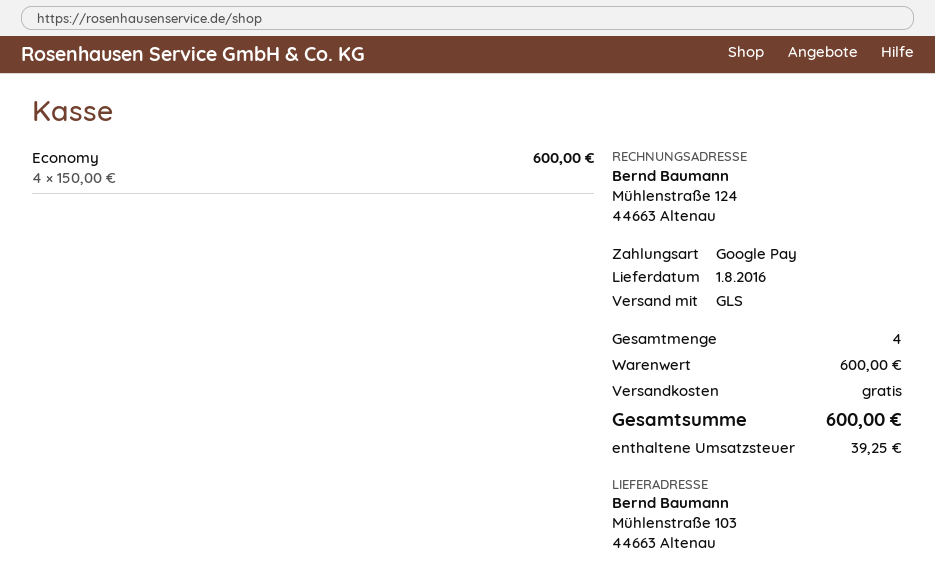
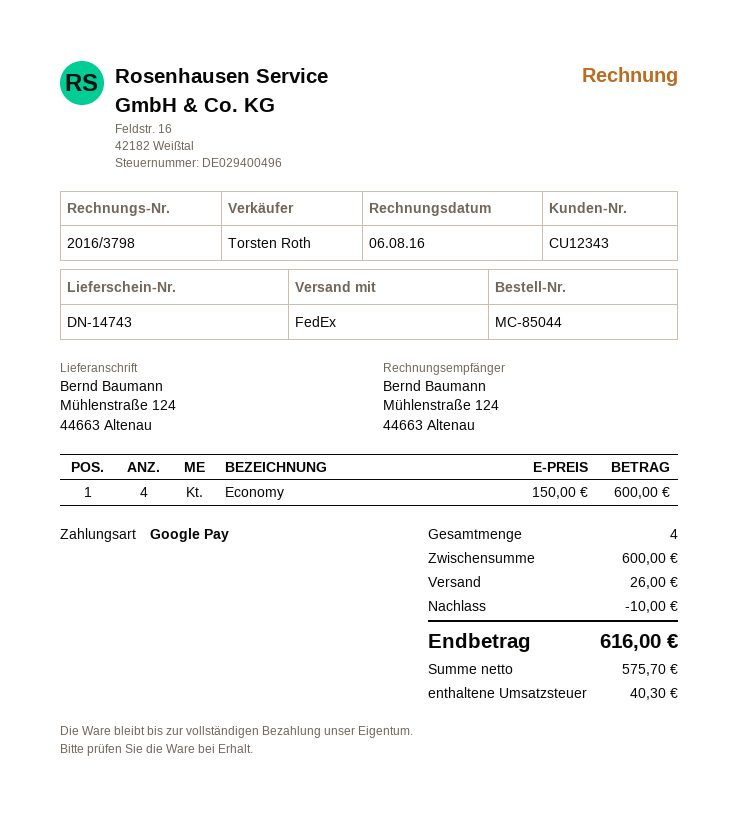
shipping method: GLS -> FedEx
ship to: Mühlenstraße 103, 44663 Altenau -> Mühlenstraße 124, 44663 Altenau
discount: none -> 10.00
shipping: 0.00 -> 26.00
tax: 39.25 -> 40.30
total: 600.00 -> 616.00

